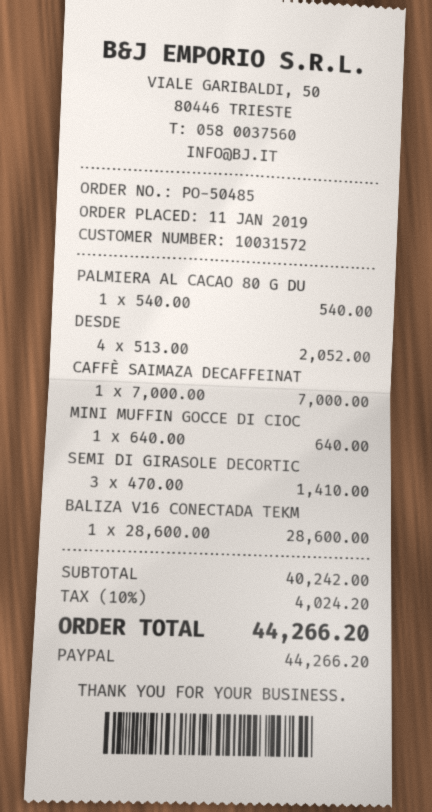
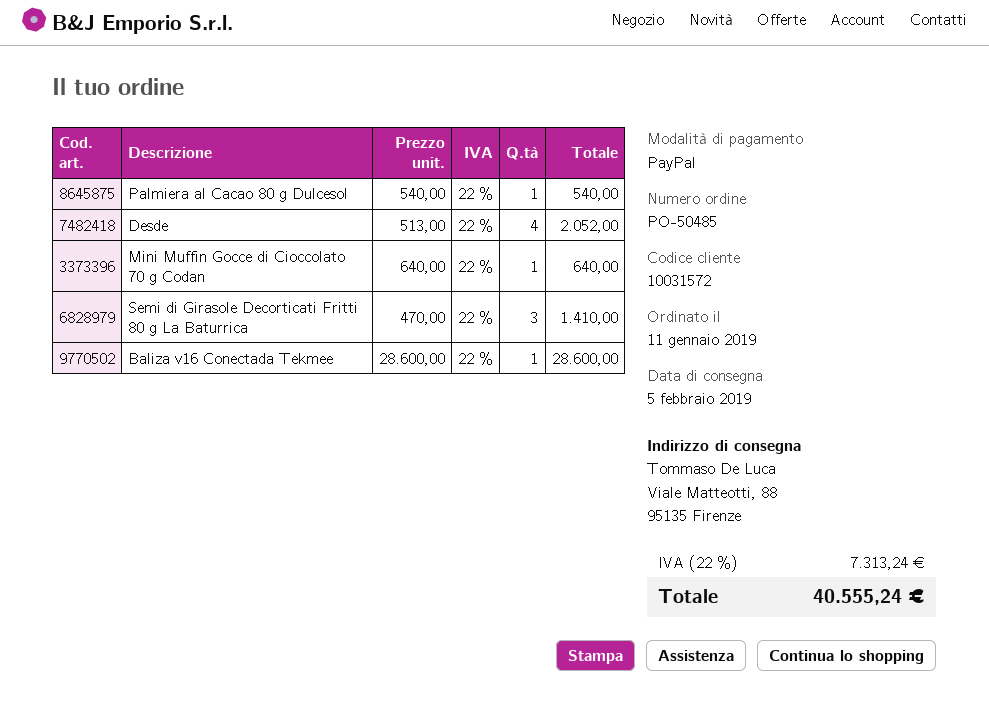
CAFFÈ SAIMAZA DECAFFEINAT: 1 x 7000.00 = 7000.00 -> none
tax: 10% = 4024.20 -> 22% = 7313.24
total: 44266.20 -> 40555.24

